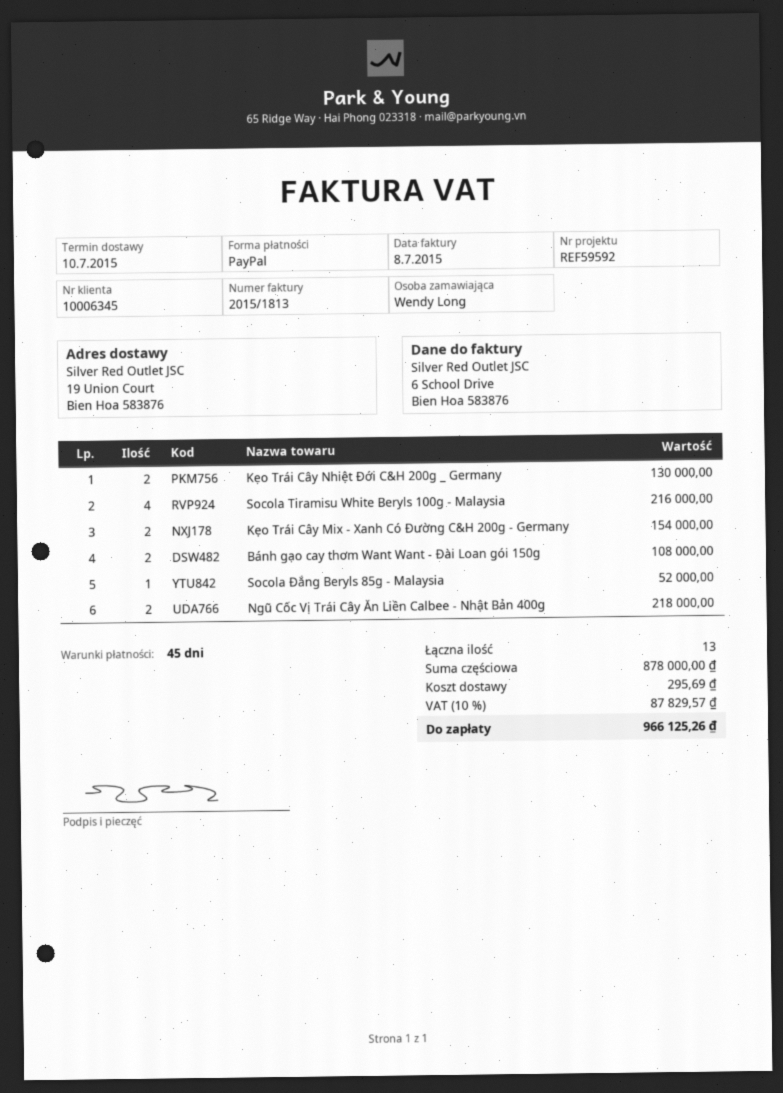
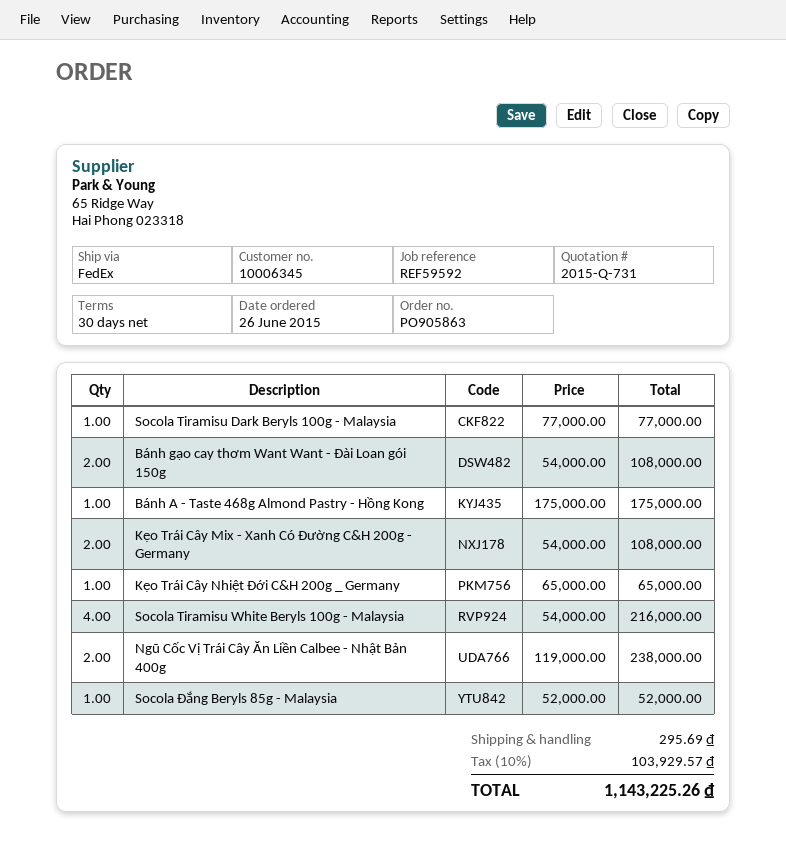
payment terms: 45 days -> 30 days
Kẹo Trái Cây Nhiệt Đới C&H 200g _ Germany: 2 for 130000.00 -> 1 for 65000.00
Kẹo Trái Cây Mix - Xanh Có Đường C&H 200g - Germany: 2 for 154000.00 -> 2 for 108000.00
Ngũ Cốc Vị Trái Cây Ăn Liền Calbee - Nhật Bản 400g: 2 for 218000.00 -> 2 for 238000.00
Socola Tiramisu Dark Beryls 100g - Malaysia: none -> 1 for 77000.00
Bánh A - Taste 468g Almond Pastry - Hồng Kong: none -> 1 for 175000.00
tax: 10% = 87829.57 -> 10% = 103929.57
total: 966125.26 -> 1143225.26

